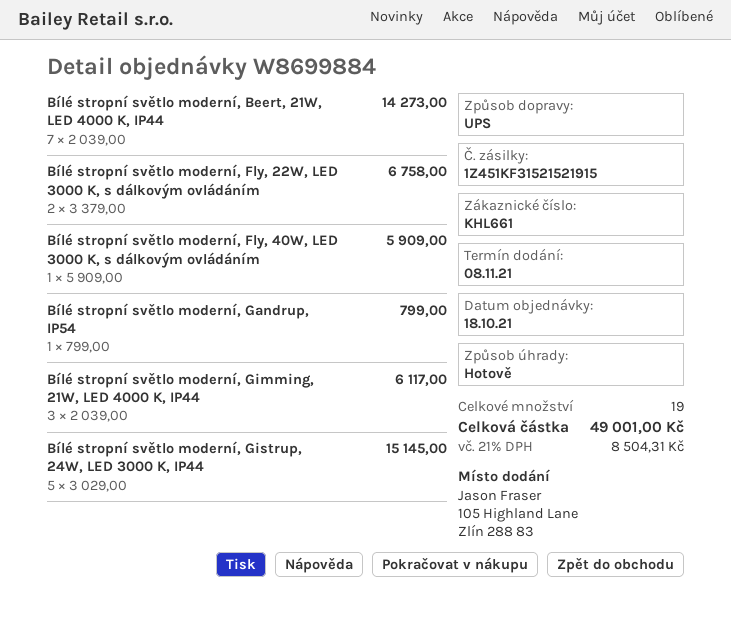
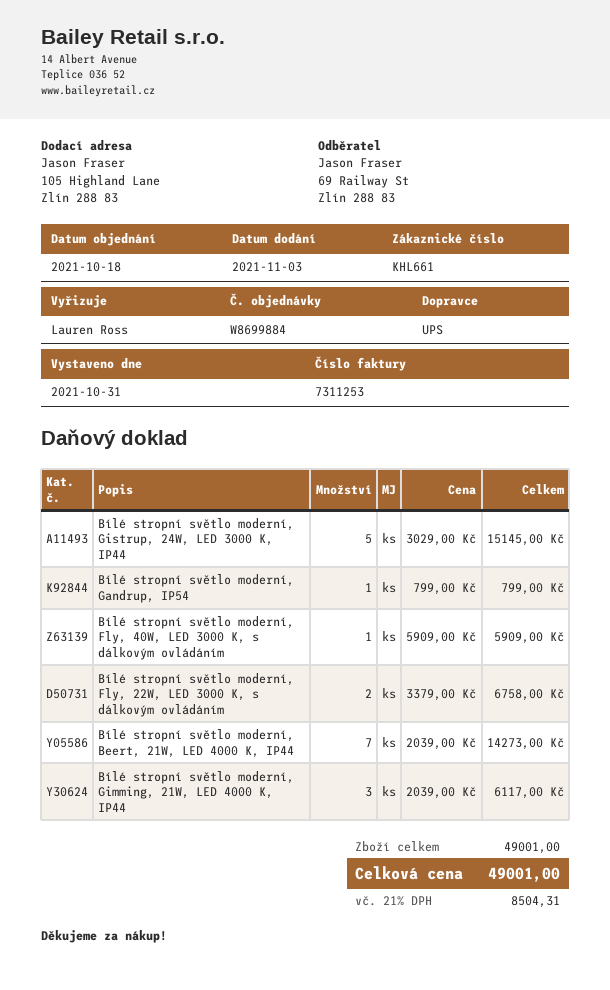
delivery date: 2021-11-08 -> 2021-11-03

